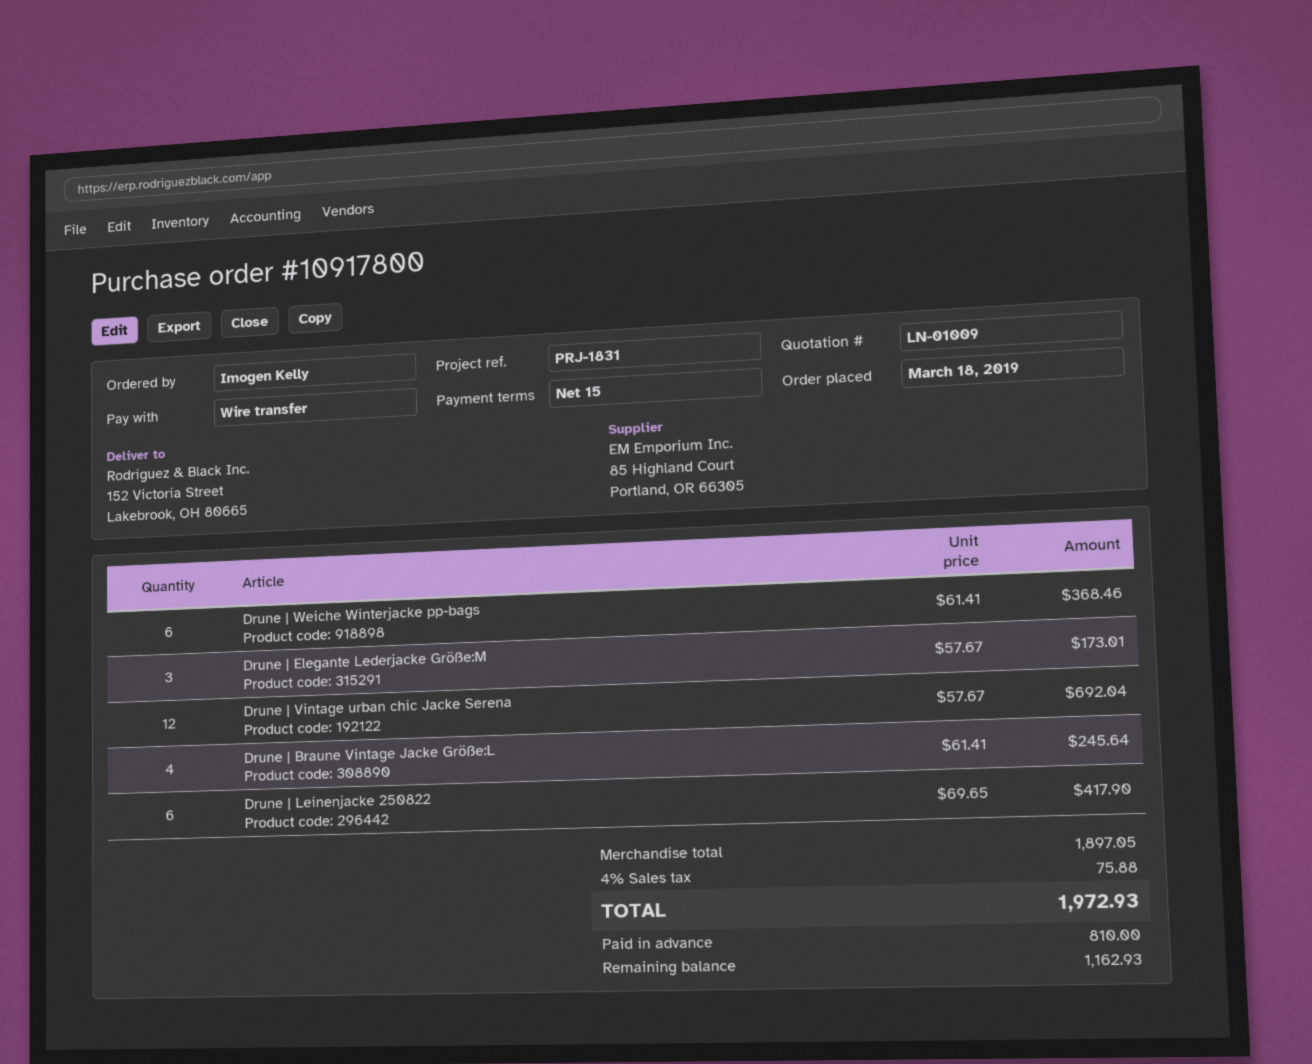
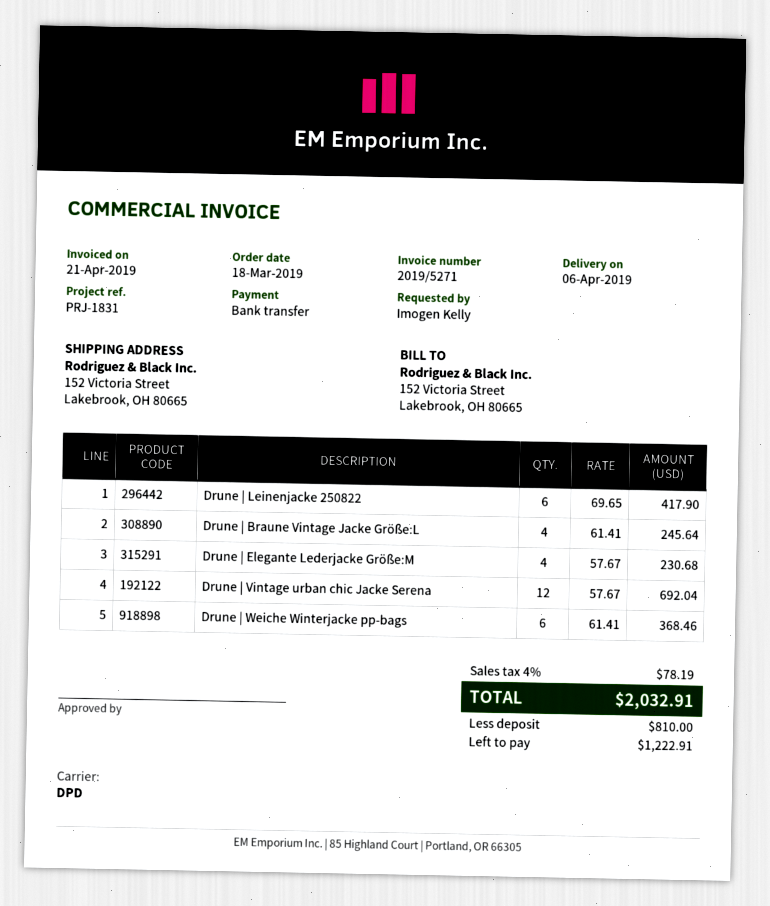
Drune | Elegante Lederjacke Größe:M: 3 x 57.67 = 173.01 -> 4 x 57.67 = 230.68
tax: 4% = 75.88 -> 4% = 78.19
total: 1972.93 -> 2032.91
balance: 1162.93 -> 1222.91

